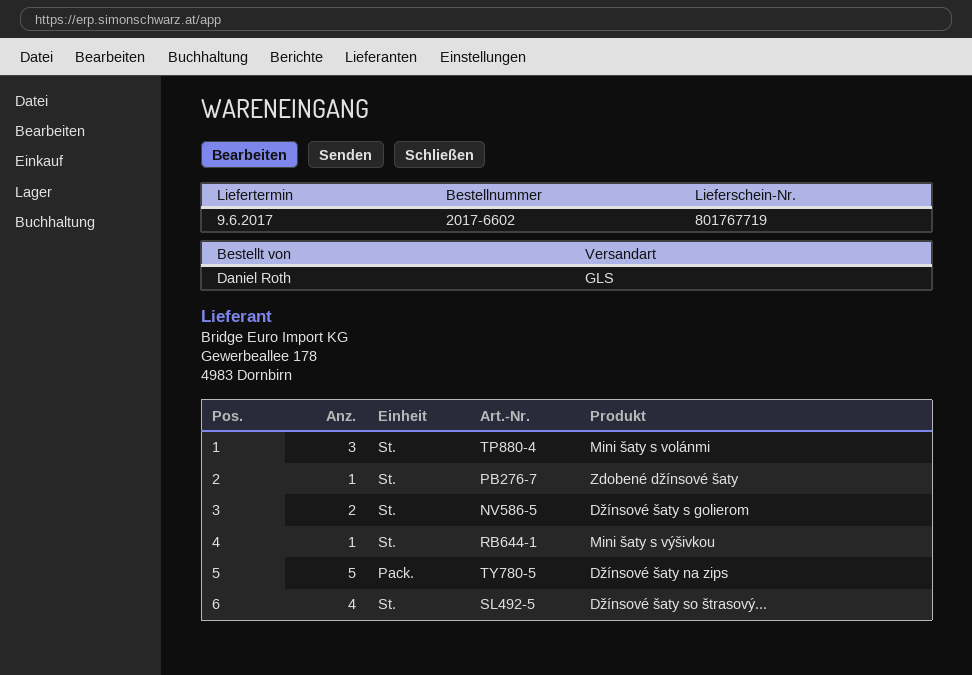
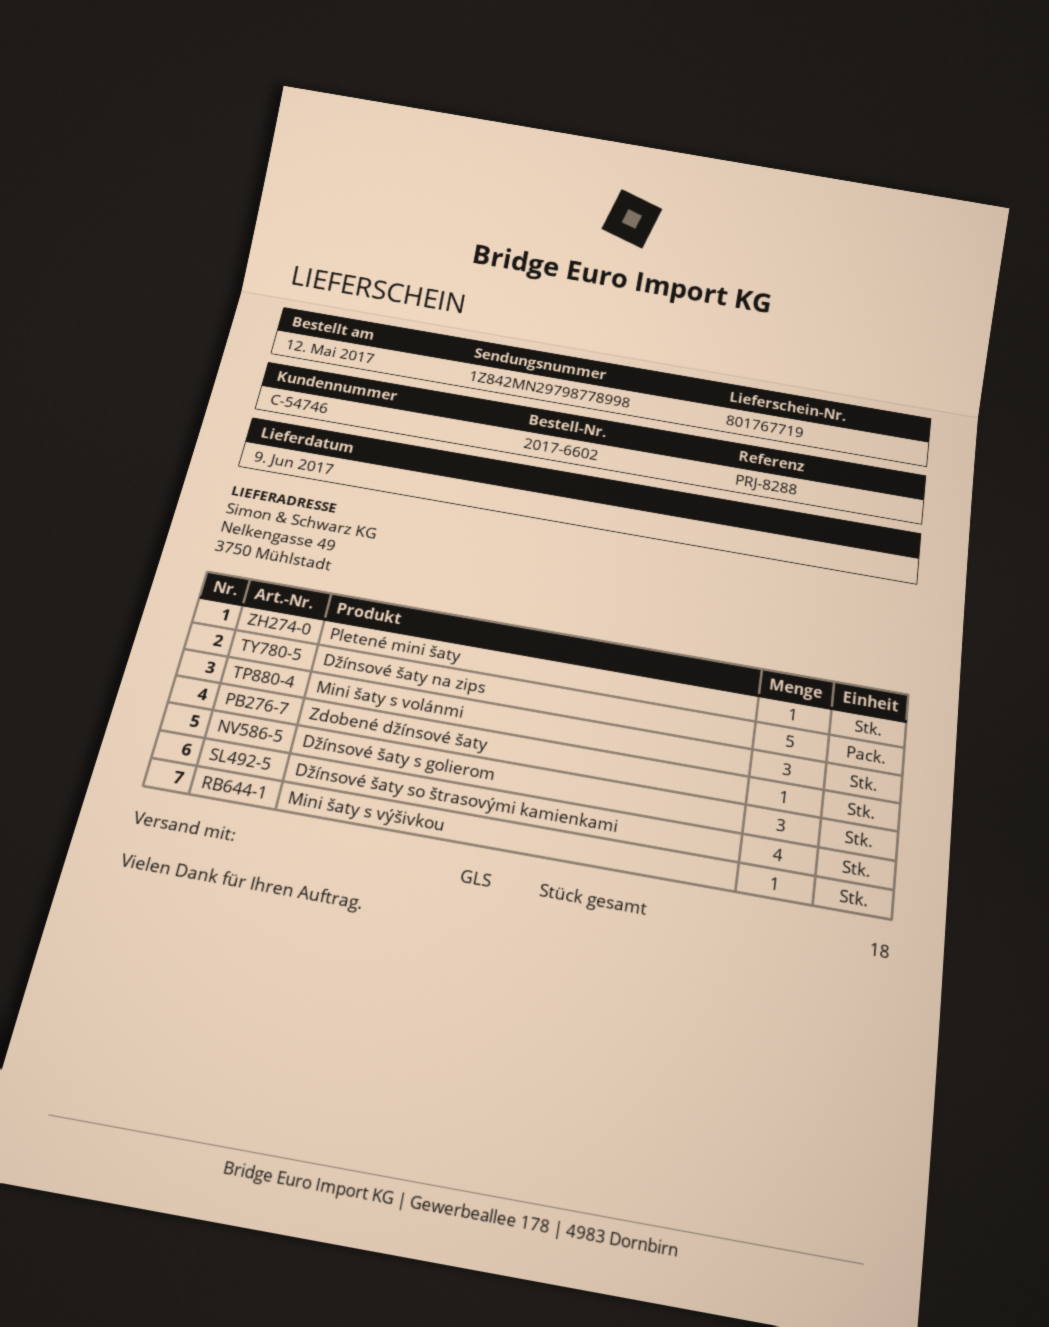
Džínsové šaty s golierom: 2 -> 3
Pletené mini šaty: none -> 1

